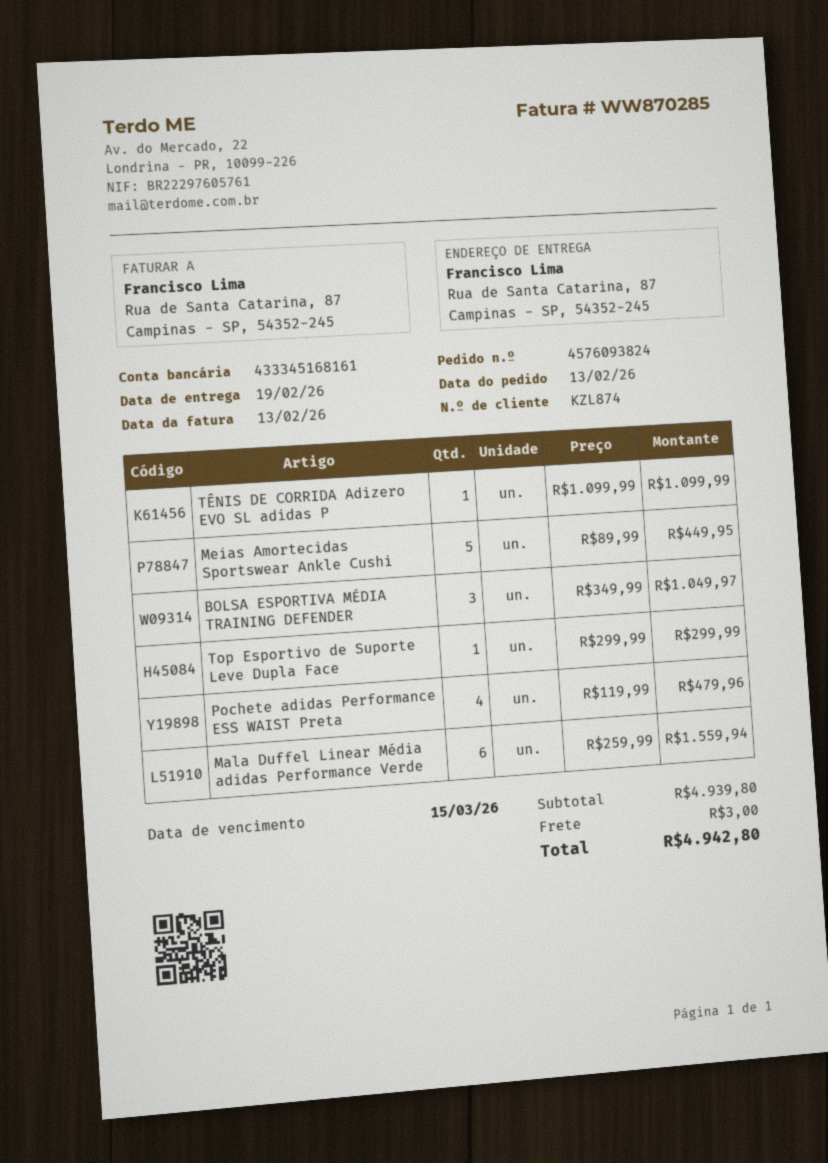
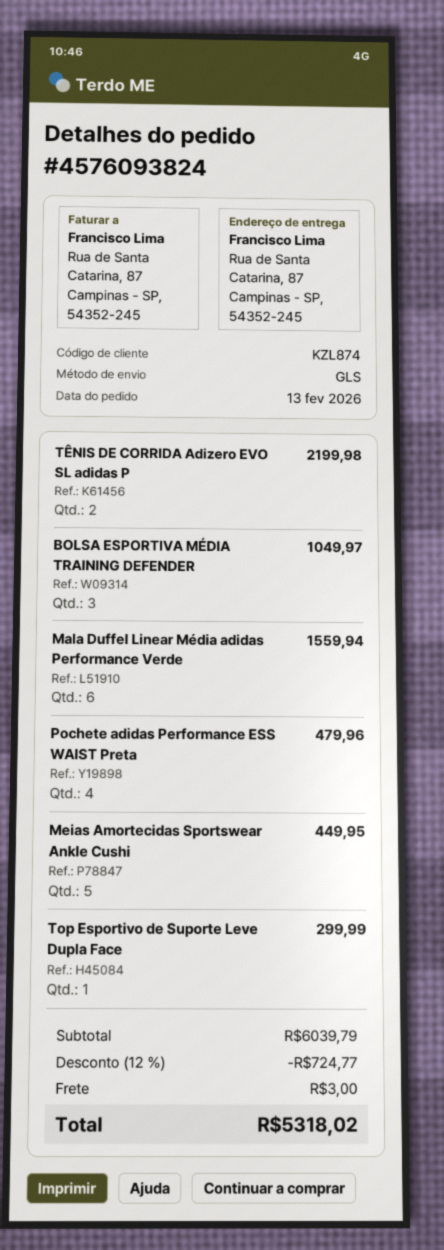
TÊNIS DE CORRIDA Adizero EVO SL adidas P: 1 for 1099.99 -> 2 for 2199.98
subtotal: 4939.80 -> 6039.79
discount: none -> 12% = 724.77
total: 4942.80 -> 5318.02

